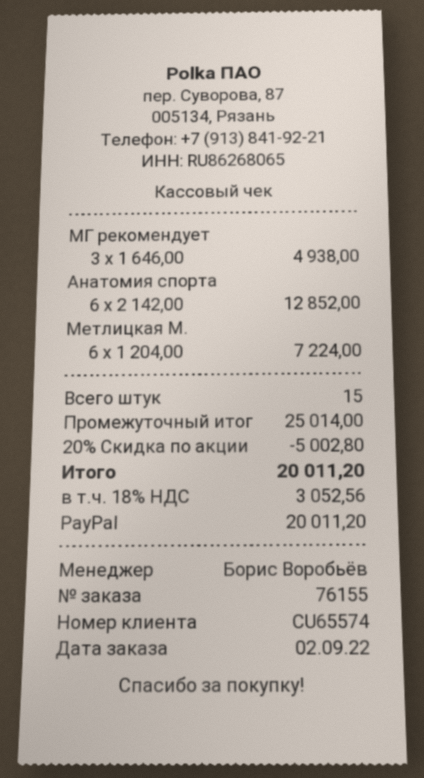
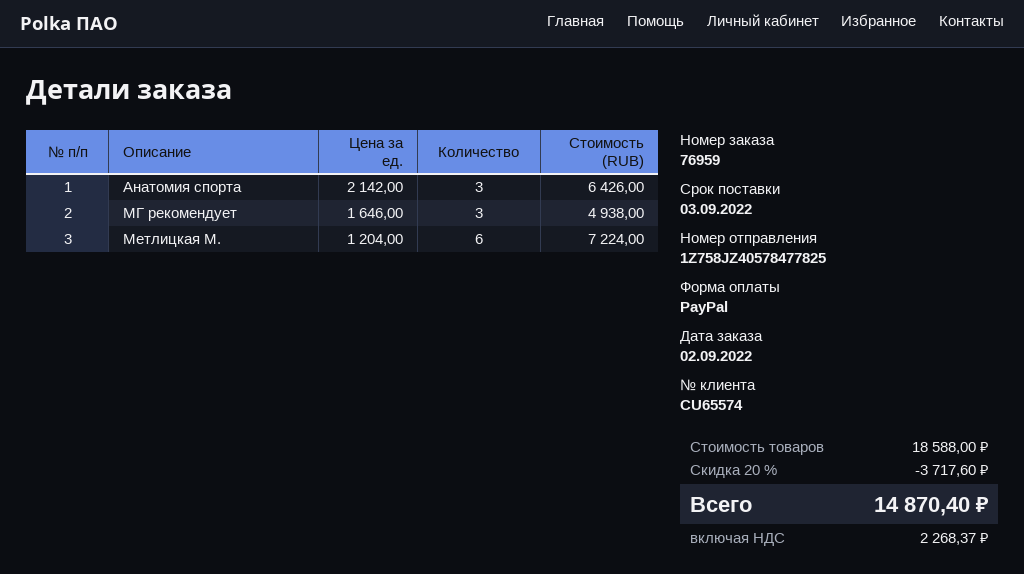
order number: 76155 -> 76959
Анатомия спорта: 6 x 2142.00 = 12852.00 -> 3 x 2142.00 = 6426.00
subtotal: 25014.00 -> 18588.00
discount: 20% = 5002.80 -> 20% = 3717.60
tax: 3052.56 -> 2268.37
total: 20011.20 -> 14870.40

